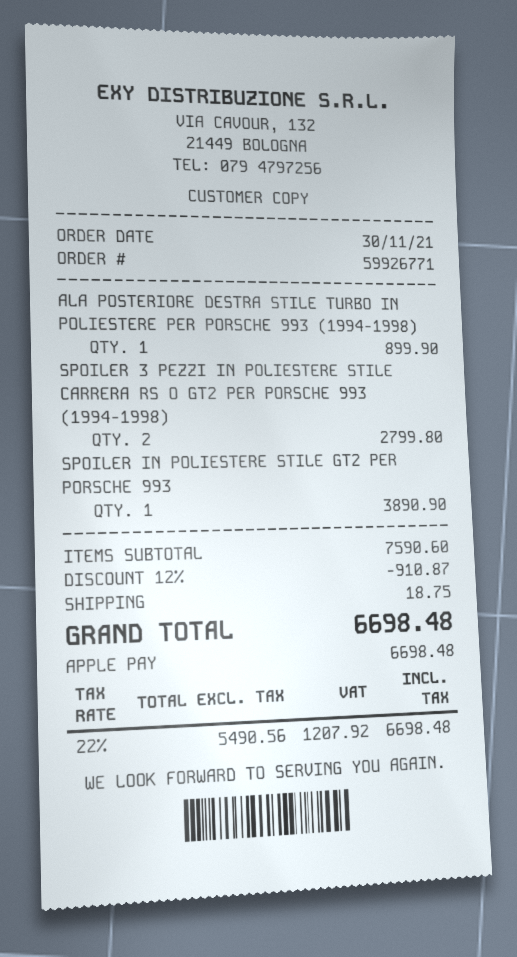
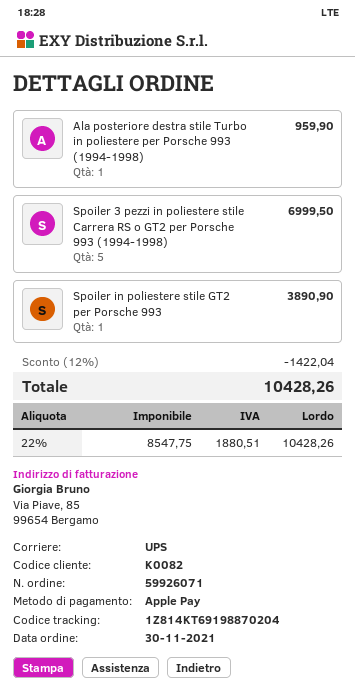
order number: 59926771 -> 59926071
ALA POSTERIORE DESTRA STILE TURBO IN POLIESTERE PER PORSCHE 993 (1994-1998): 1 for 899.90 -> 1 for 959.90
SPOILER 3 PEZZI IN POLIESTERE STILE CARRERA RS O GT2 PER PORSCHE 993 (1994-1998): 2 for 2799.80 -> 5 for 6999.50
discount: 12% = 910.87 -> 12% = 1422.04
shipping: 18.75 -> none
net: 5490.56 -> 8547.75
tax: 22% = 1207.92 -> 22% = 1880.51
total: 6698.48 -> 10428.26

